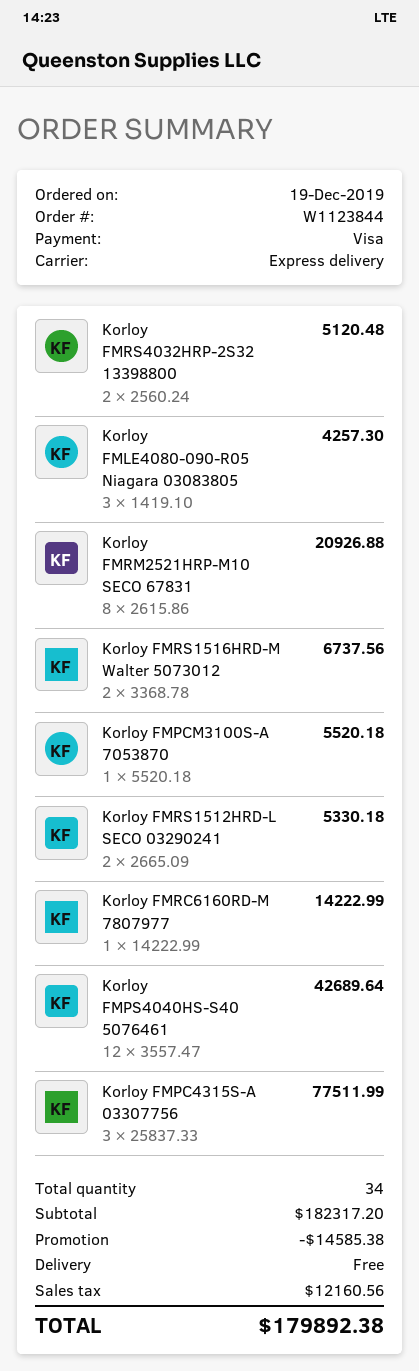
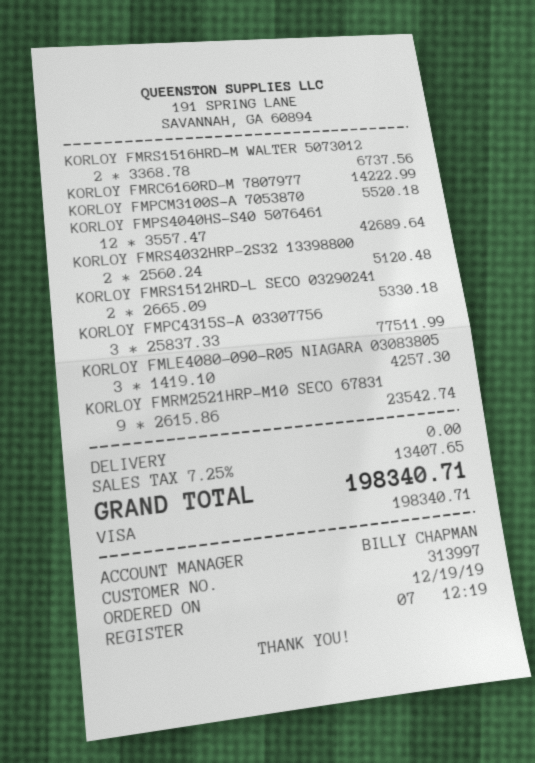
Korloy FMRM2521HRP-M10 SECO 67831: 8 x 2615.86 = 20926.88 -> 9 x 2615.86 = 23542.74
discount: 14585.38 -> none
tax: 12160.56 -> 13407.65
total: 179892.38 -> 198340.71

